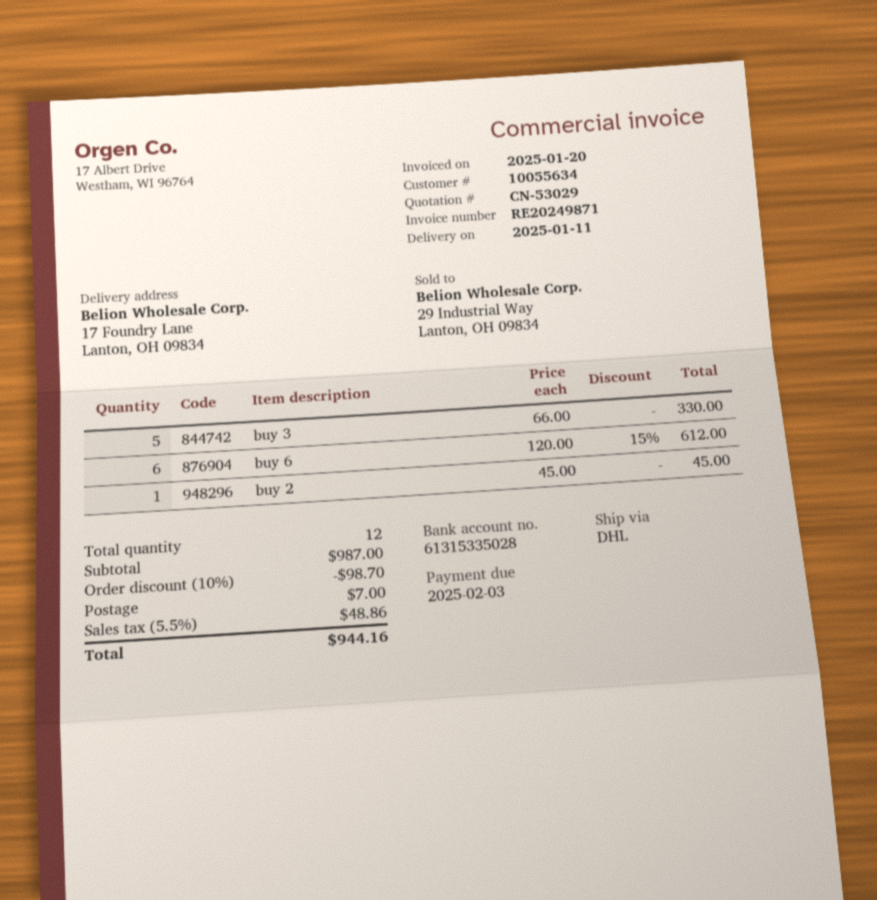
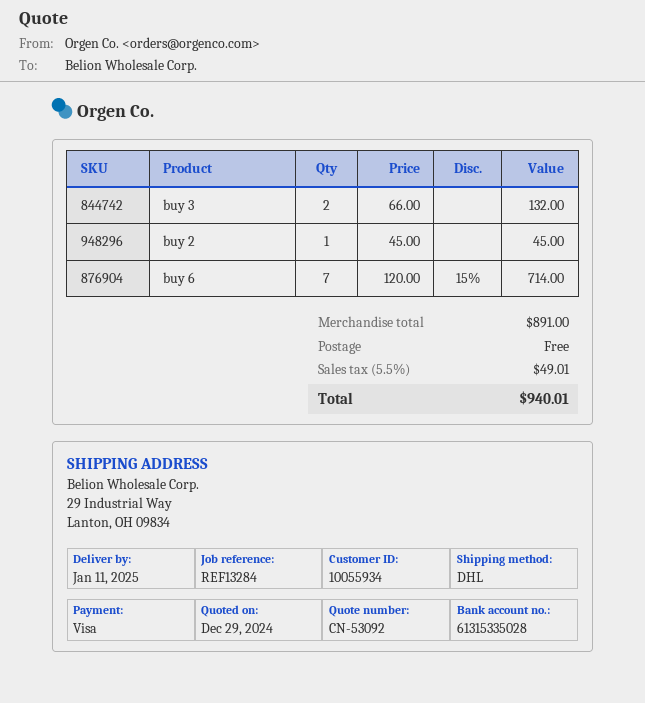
quote number: CN-53029 -> CN-53092
customer number: 10055634 -> 10055934
ship to: 17 Foundry Lane, Lanton, OH 09834 -> 29 Industrial Way, Lanton, OH 09834
buy 3: 5 x 66.00 = 330.00 -> 2 x 66.00 = 132.00
buy 6: 6 x 120.00 - 15% = 612.00 -> 7 x 120.00 - 15% = 714.00
subtotal: 987.00 -> 891.00
discount: 10% = 98.70 -> none
shipping: 7.00 -> 0.00
tax: 5.5% = 48.86 -> 5.5% = 49.01
total: 944.16 -> 940.01

